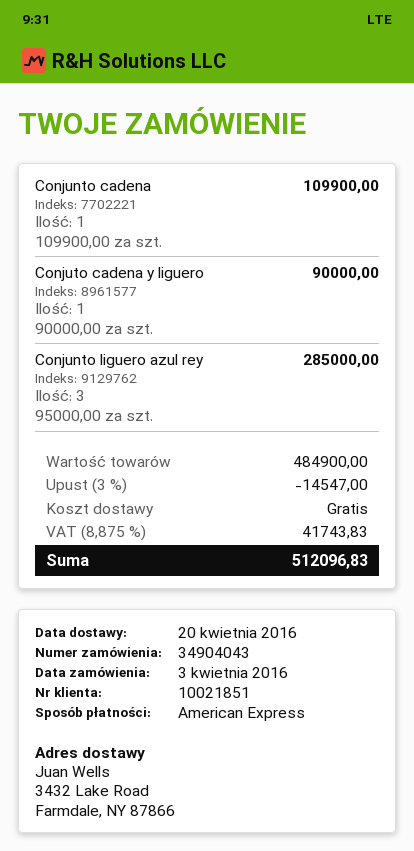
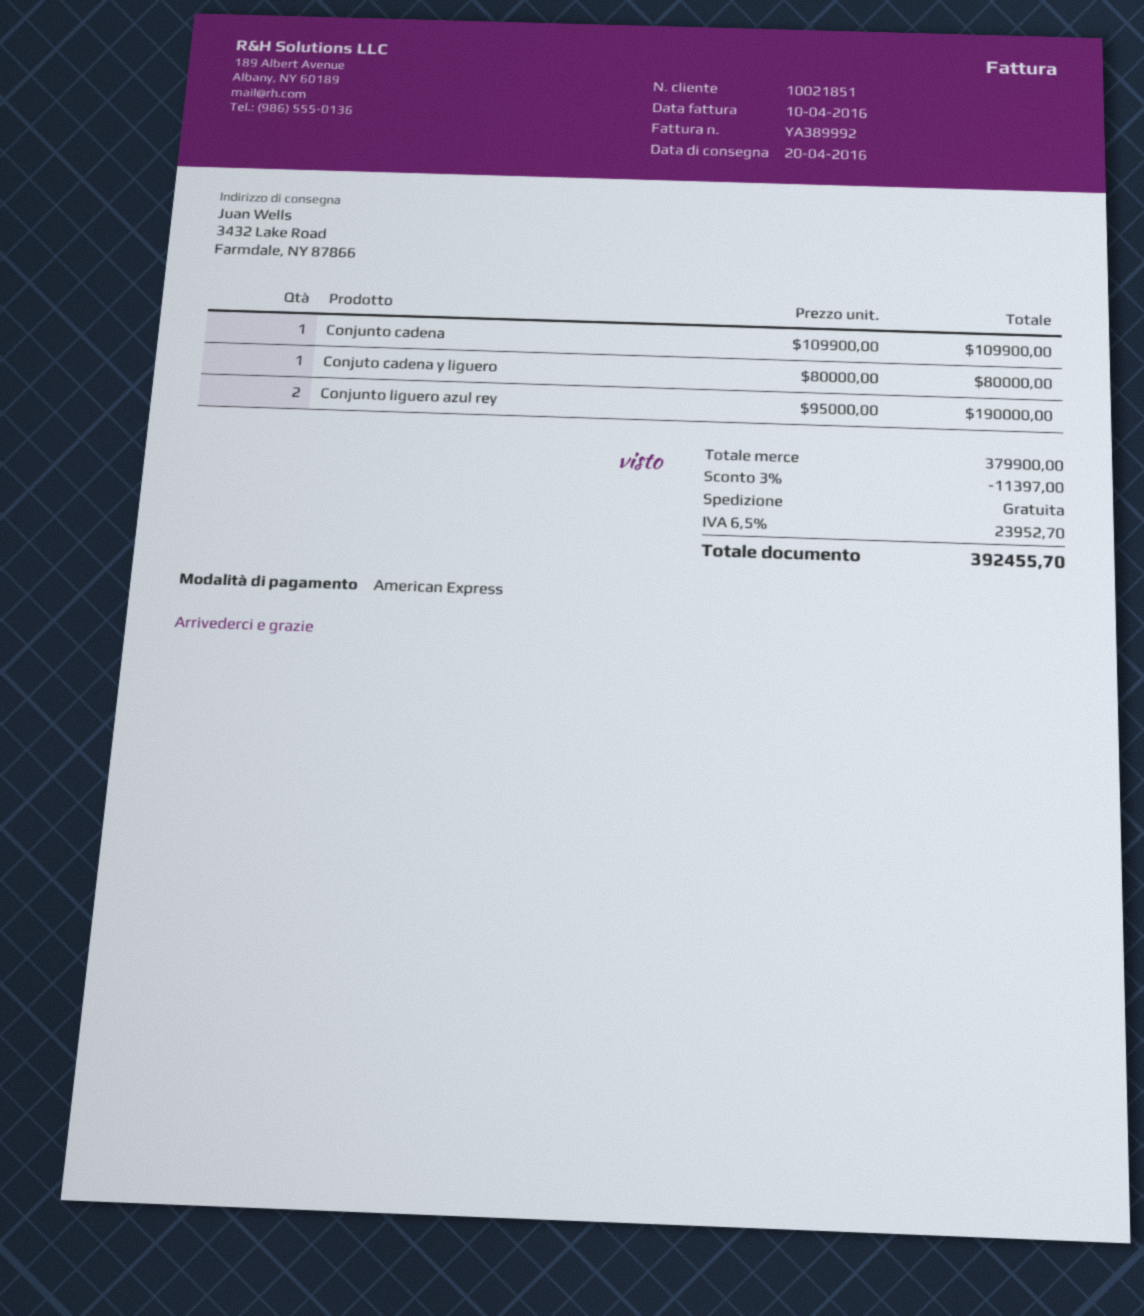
Conjuto cadena y liguero: 1 x 90000.00 = 90000.00 -> 1 x 80000.00 = 80000.00
Conjunto liguero azul rey: 3 x 95000.00 = 285000.00 -> 2 x 95000.00 = 190000.00
subtotal: 484900.00 -> 379900.00
discount: 3% = 14547.00 -> 3% = 11397.00
tax: 8.875% = 41743.83 -> 6.5% = 23952.70
total: 512096.83 -> 392455.70

